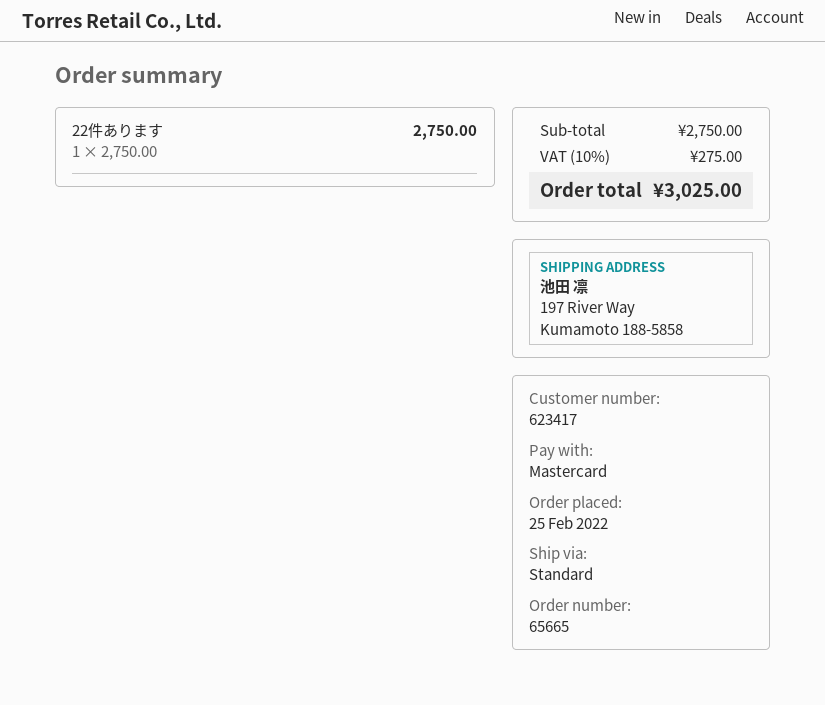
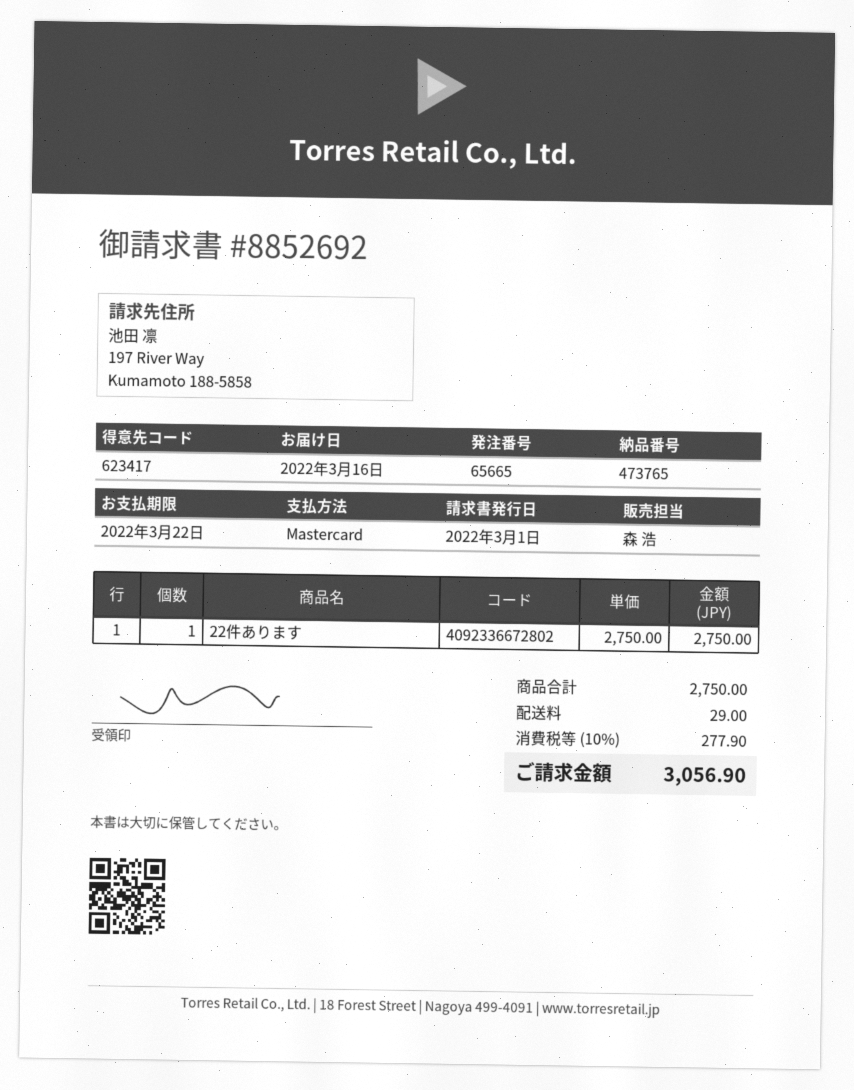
shipping: none -> 29.00
tax: 10% = 275.00 -> 10% = 277.90
total: 3025.00 -> 3056.90

